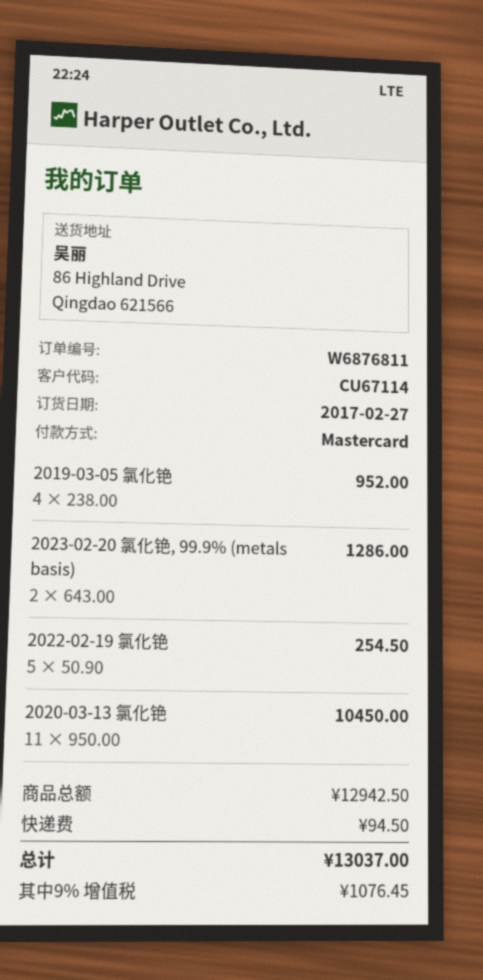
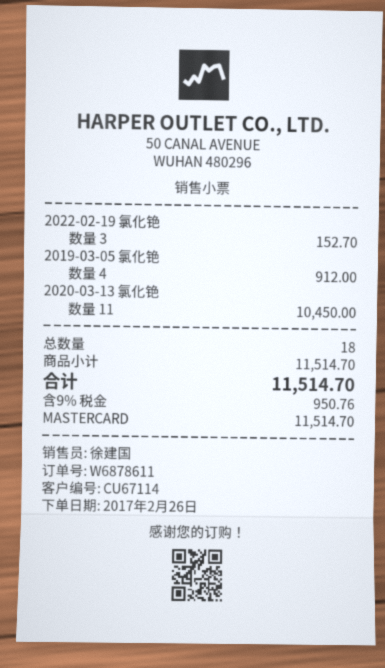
order number: W6876811 -> W6878611
order date: 2017-02-27 -> 2017-02-26
2019-03-05 氯化铯: 4 for 952.00 -> 4 for 912.00
2023-02-20 氯化铯, 99.9% (metals basis): 2 for 1286.00 -> none
2022-02-19 氯化铯: 5 for 254.50 -> 3 for 152.70
subtotal: 12942.50 -> 11514.70
shipping: 94.50 -> none
tax: 9% = 1076.45 -> 9% = 950.76
total: 13037.00 -> 11514.70

